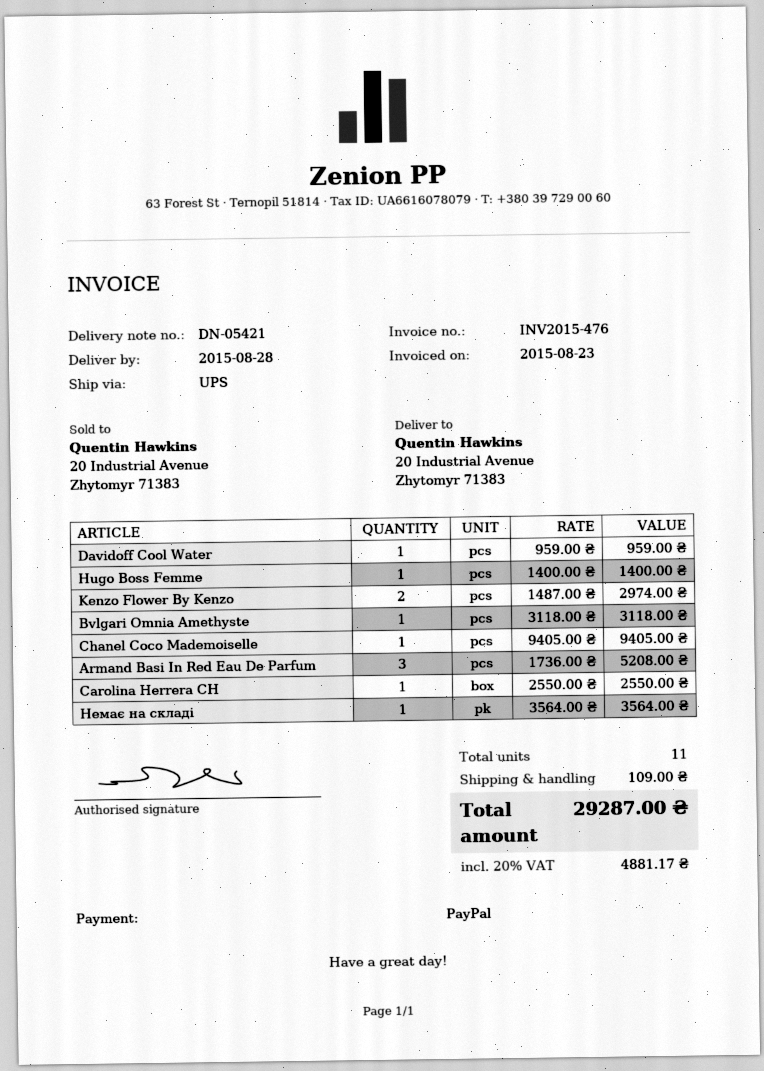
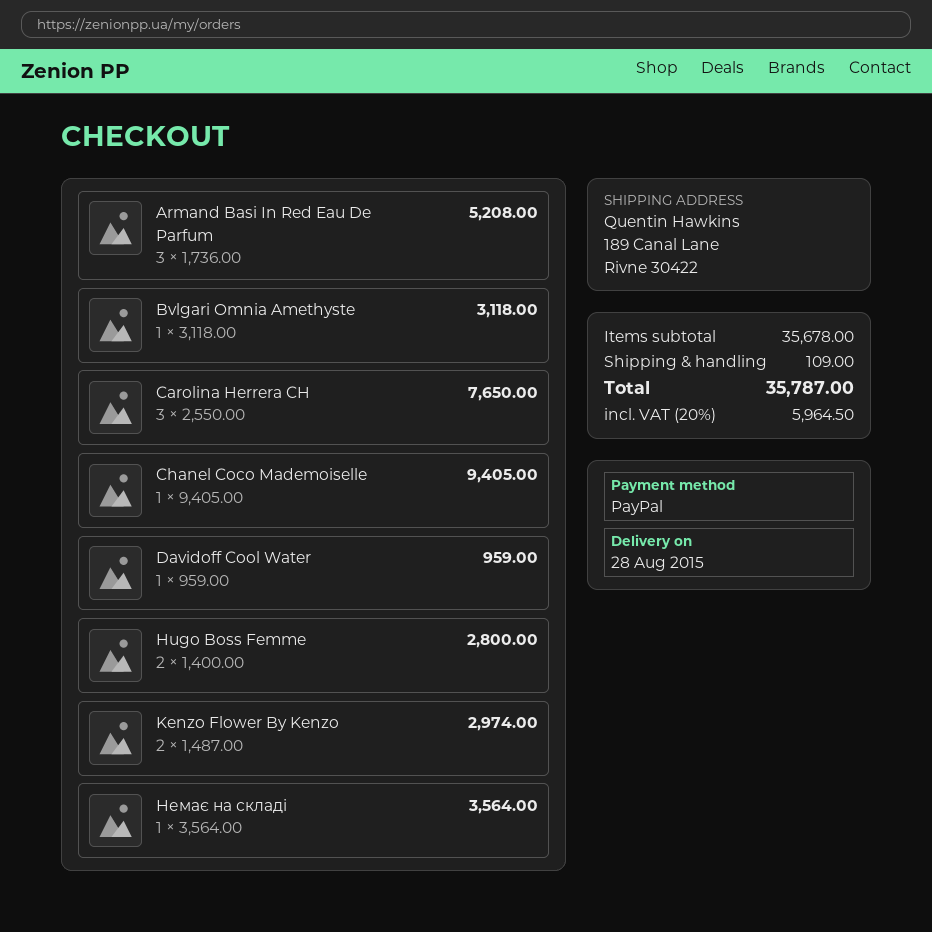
ship to: 20 Industrial Avenue, Zhytomyr 71383 -> 189 Canal Lane, Rivne 30422
Hugo Boss Femme: 1 x 1400.00 = 1400.00 -> 2 x 1400.00 = 2800.00
Carolina Herrera CH: 1 x 2550.00 = 2550.00 -> 3 x 2550.00 = 7650.00
tax: 20% = 4881.17 -> 20% = 5964.50
total: 29287.00 -> 35787.00

